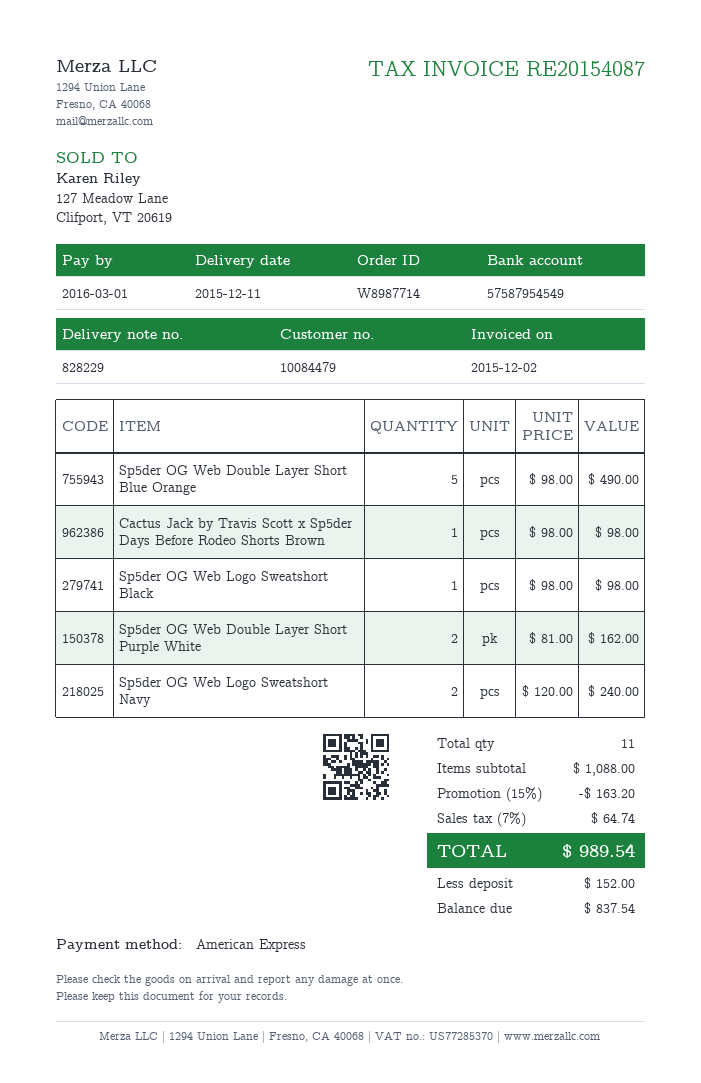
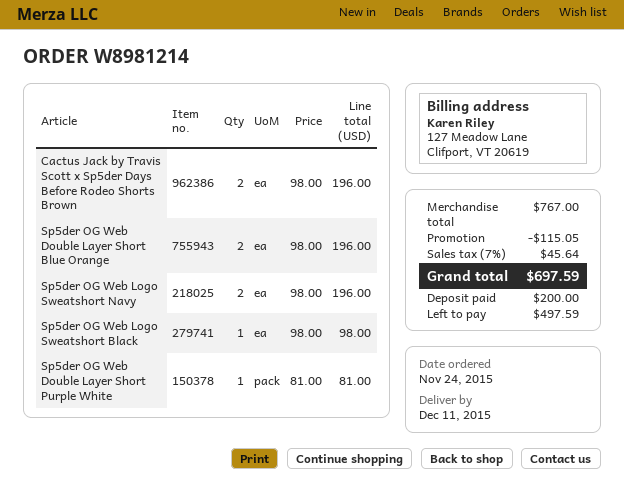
order number: W8987714 -> W8981214
Sp5der OG Web Double Layer Short Blue Orange: 5 x 98.00 = 490.00 -> 2 x 98.00 = 196.00
Cactus Jack by Travis Scott x Sp5der Days Before Rodeo Shorts Brown: 1 x 98.00 = 98.00 -> 2 x 98.00 = 196.00
Sp5der OG Web Double Layer Short Purple White: 2 x 81.00 = 162.00 -> 1 x 81.00 = 81.00
Sp5der OG Web Logo Sweatshort Navy: 2 x 120.00 = 240.00 -> 2 x 98.00 = 196.00
subtotal: 1088.00 -> 767.00
discount: 163.20 -> 115.05
tax: 7% = 64.74 -> 7% = 45.64
total: 989.54 -> 697.59
deposit: 152.00 -> 200.00
balance: 837.54 -> 497.59

